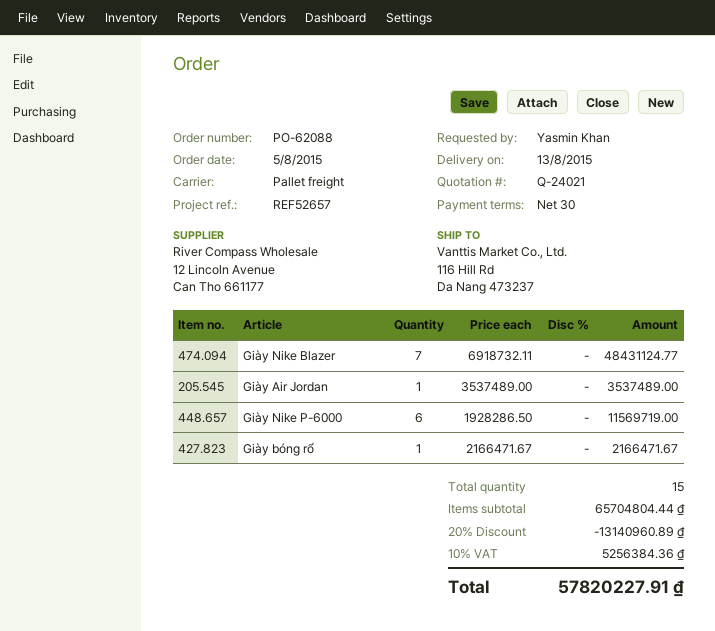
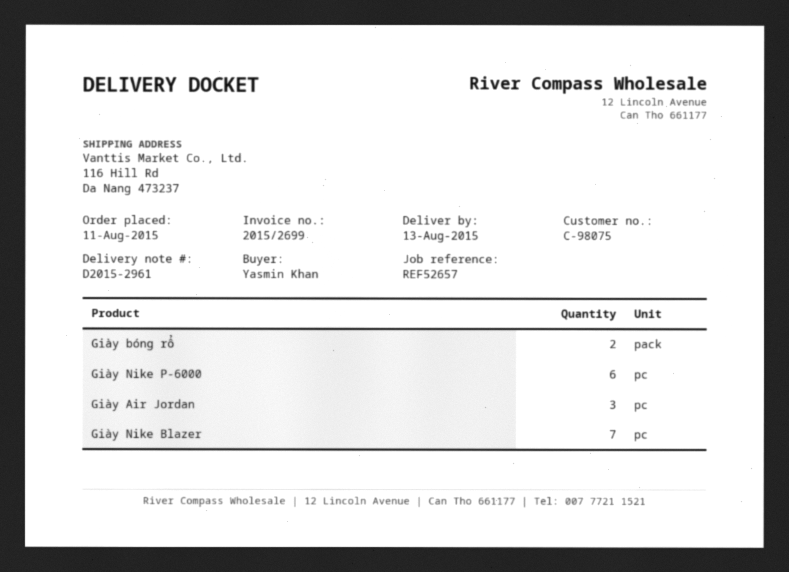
order date: 2015-08-05 -> 2015-08-11
Giày Air Jordan: 1 -> 3
Giày bóng rổ: 1 -> 2

